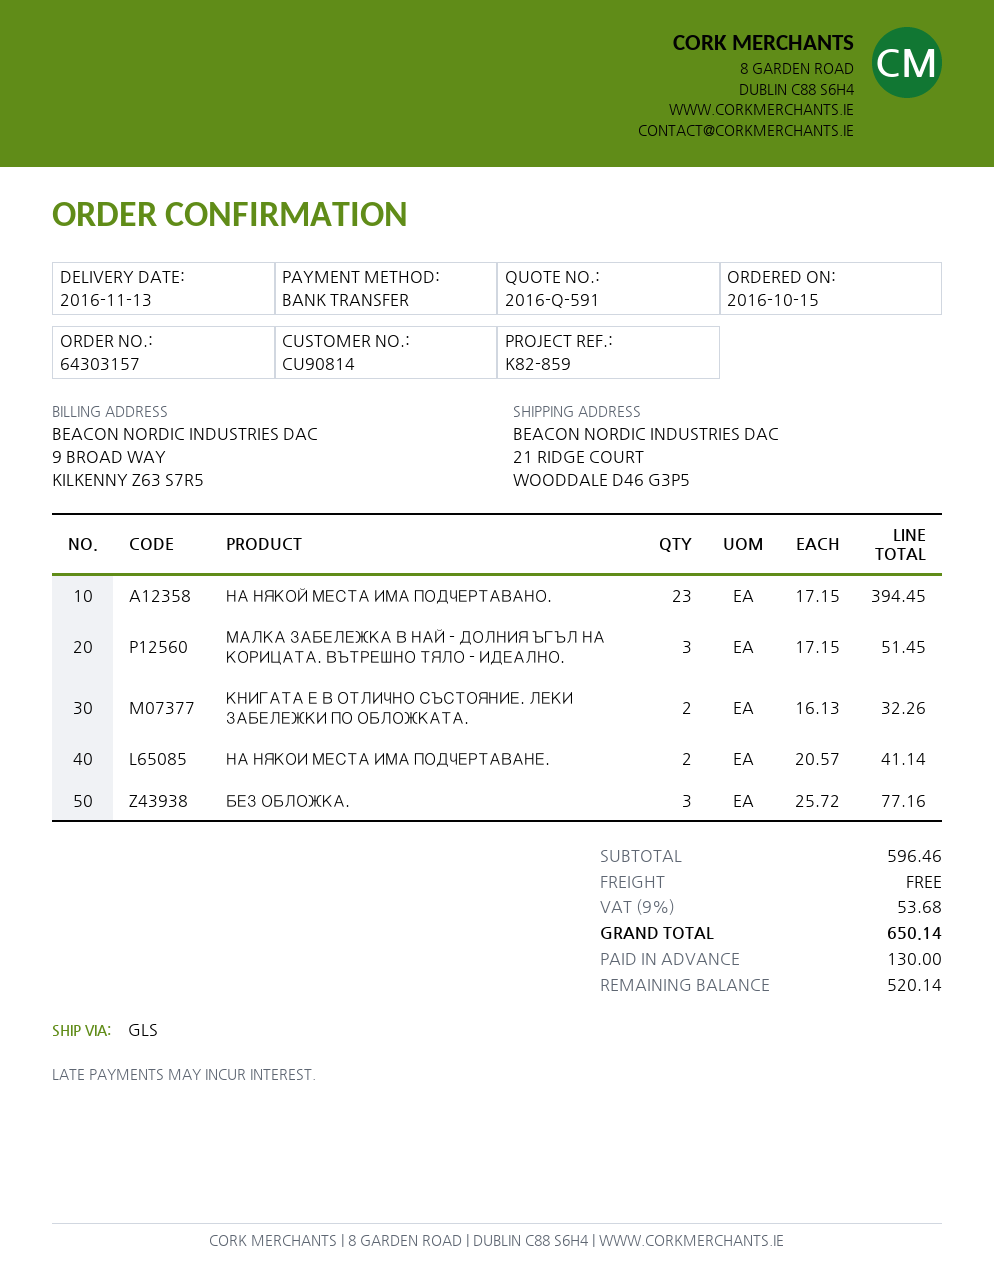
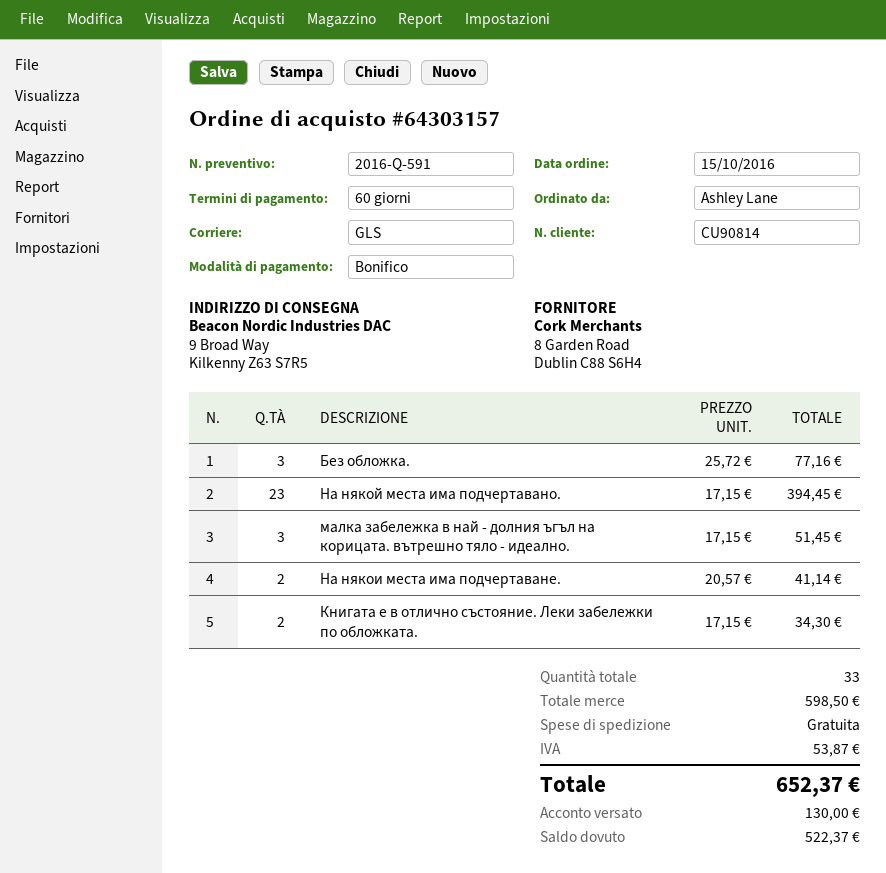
ship to: 21 RIDGE COURT, WOODDALE D46 G3P5 -> 9 Broad Way, Kilkenny Z63 S7R5
КНИГАТА Е В ОТЛИЧНО СЪСТОЯНИЕ. ЛЕКИ ЗАБЕЛЕЖКИ ПО ОБЛОЖКАТА.: 2 x 16.13 = 32.26 -> 2 x 17.15 = 34.30
subtotal: 596.46 -> 598.50
tax: 53.68 -> 53.87
total: 650.14 -> 652.37
balance: 520.14 -> 522.37

